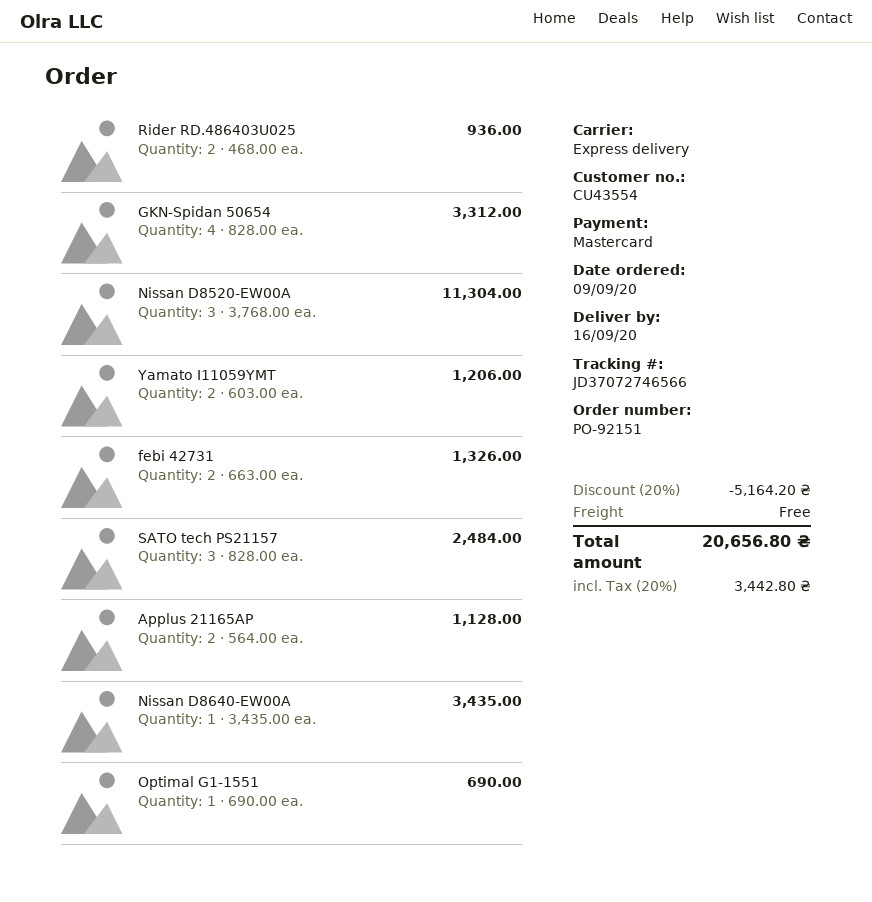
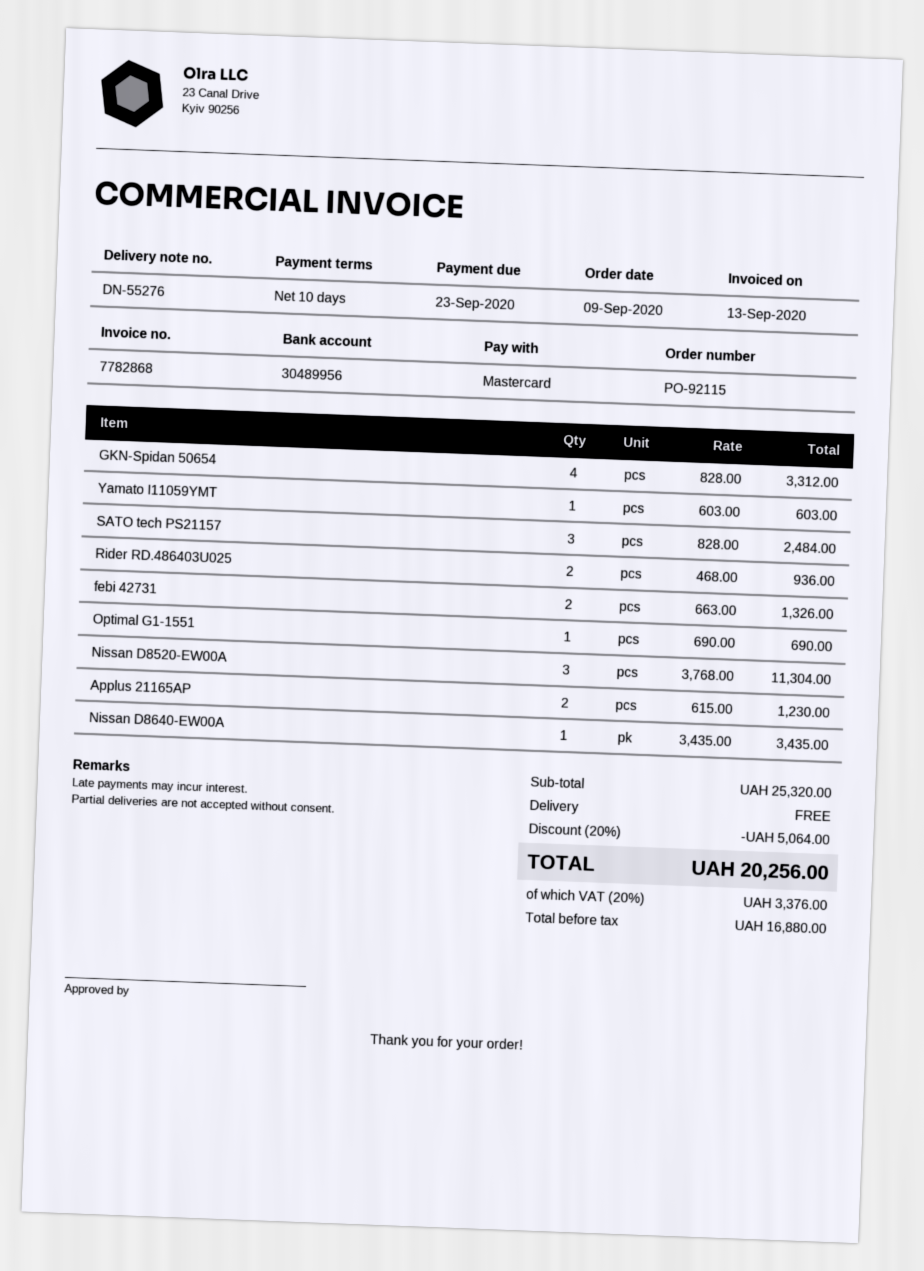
order number: PO-92151 -> PO-92115
Yamato I11059YMT: 2 x 603.00 = 1206.00 -> 1 x 603.00 = 603.00
Applus 21165AP: 2 x 564.00 = 1128.00 -> 2 x 615.00 = 1230.00
discount: 20% = 5164.20 -> 20% = 5064.00
tax: 20% = 3442.80 -> 20% = 3376.00
total: 20656.80 -> 20256.00

